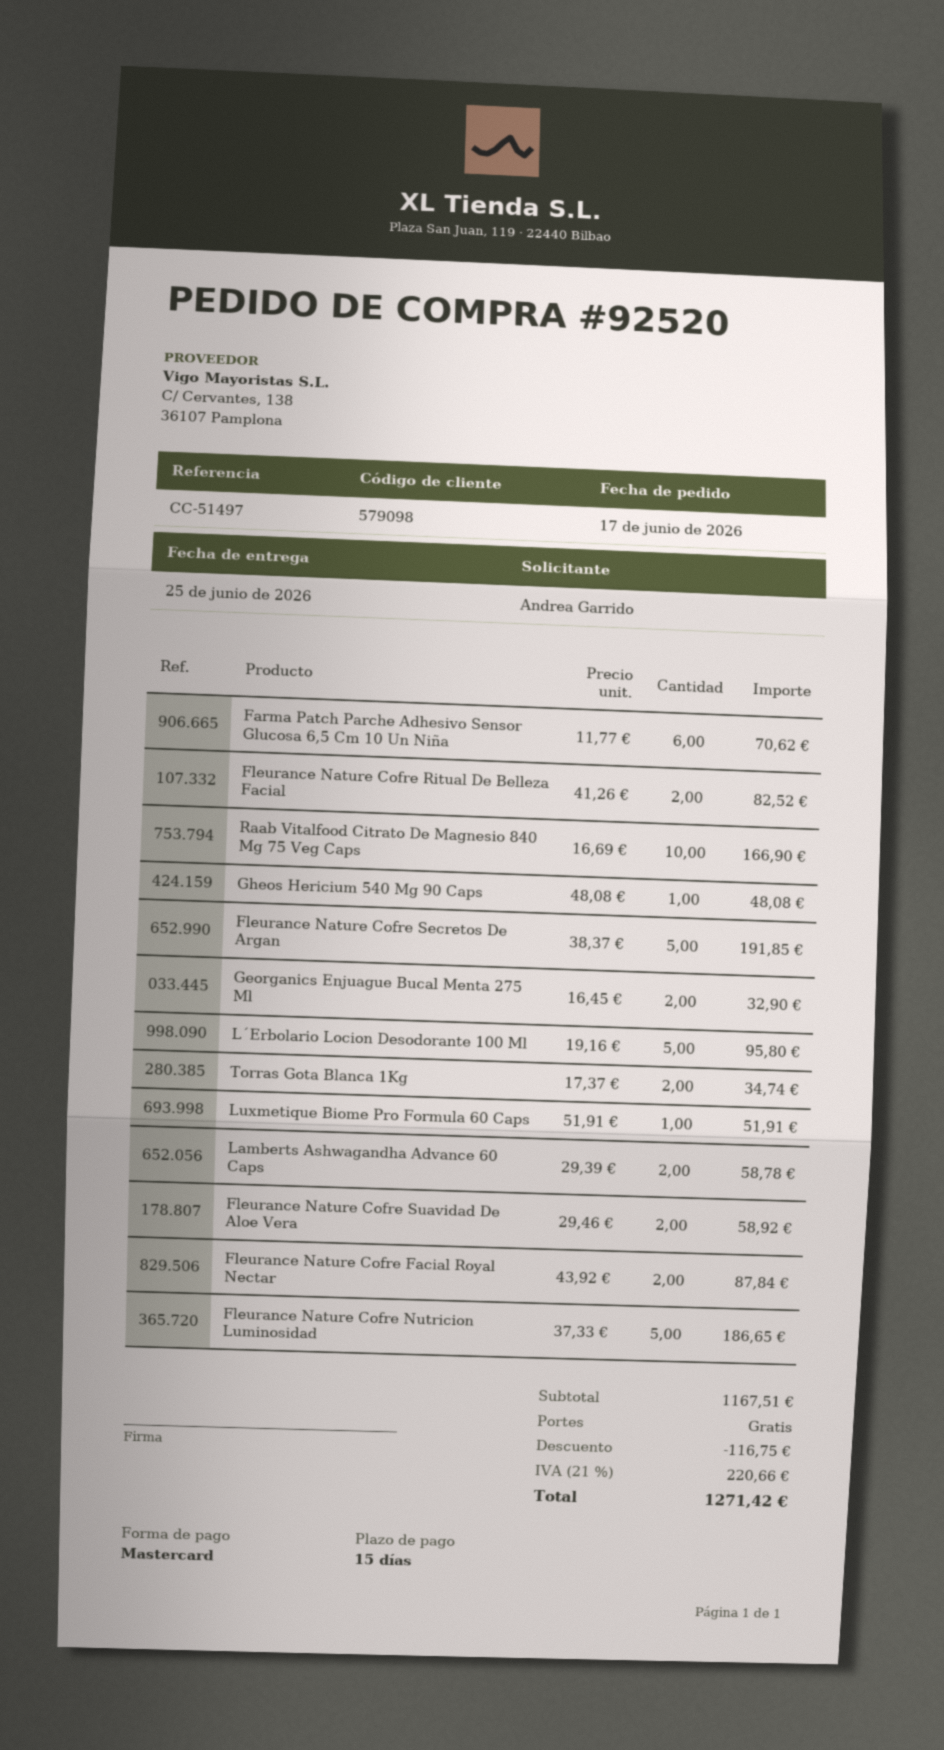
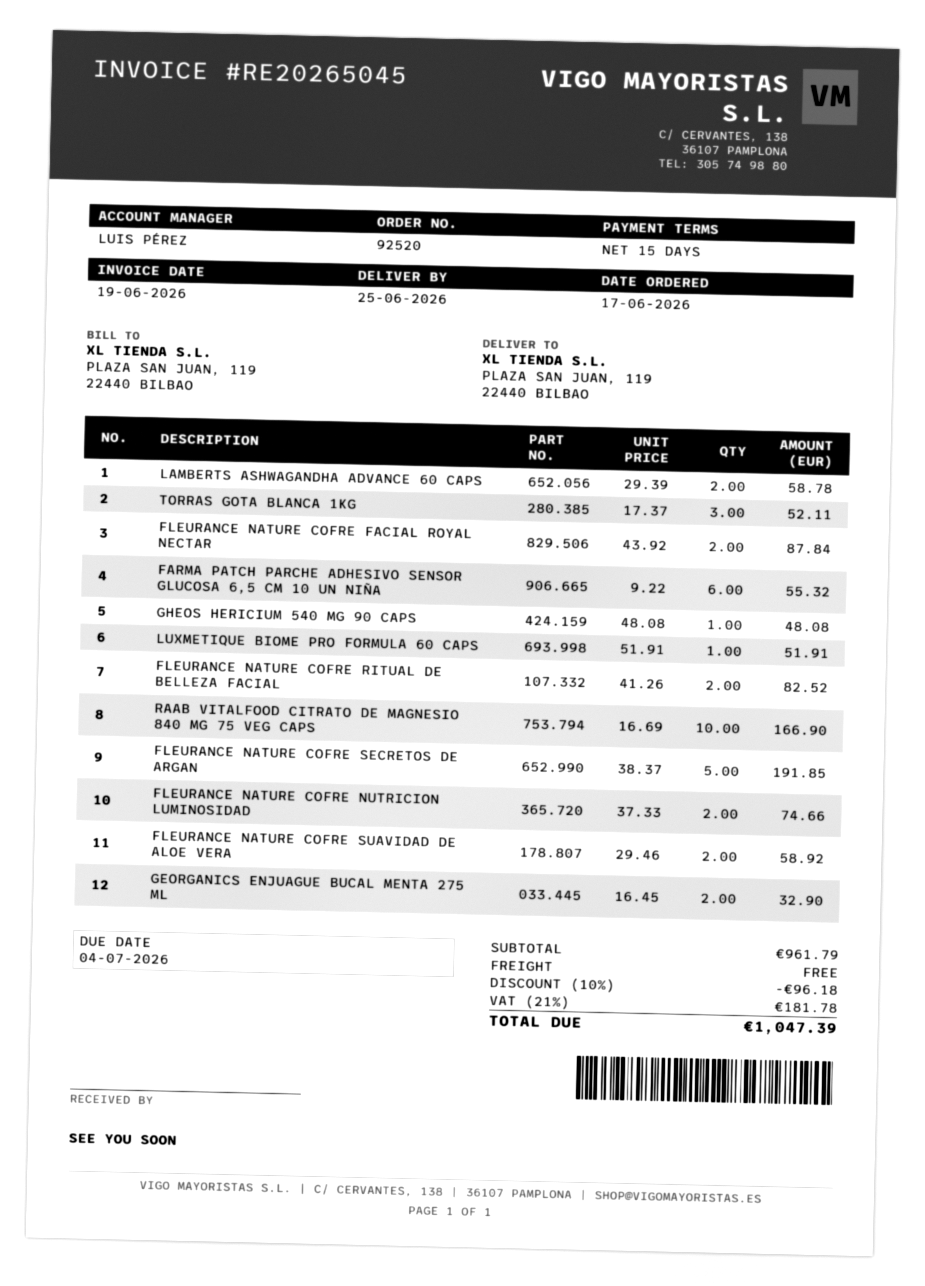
Farma Patch Parche Adhesivo Sensor Glucosa 6,5 Cm 10 Un Niña: 6 x 11.77 = 70.62 -> 6 x 9.22 = 55.32
L´Erbolario Locion Desodorante 100 Ml: 5 x 19.16 = 95.80 -> none
Torras Gota Blanca 1Kg: 2 x 17.37 = 34.74 -> 3 x 17.37 = 52.11
Fleurance Nature Cofre Nutricion Luminosidad: 5 x 37.33 = 186.65 -> 2 x 37.33 = 74.66
subtotal: 1167.51 -> 961.79
discount: 116.75 -> 96.18
tax: 21% = 220.66 -> 21% = 181.78
total: 1271.42 -> 1047.39

